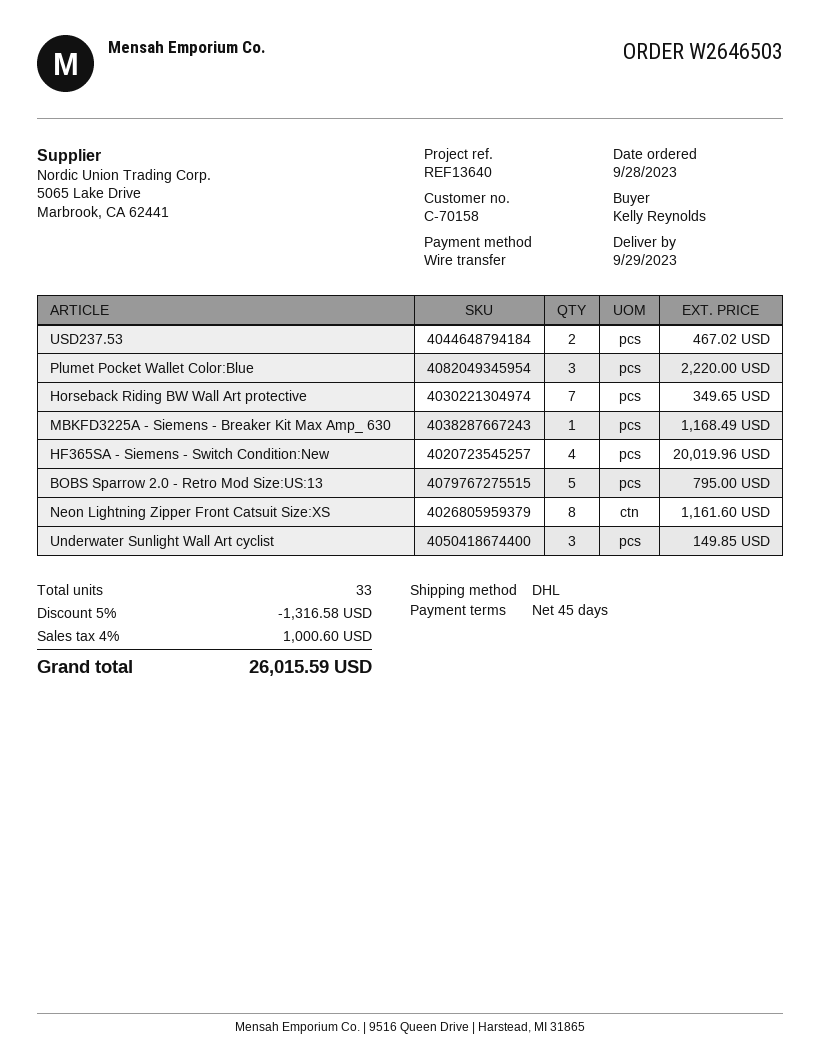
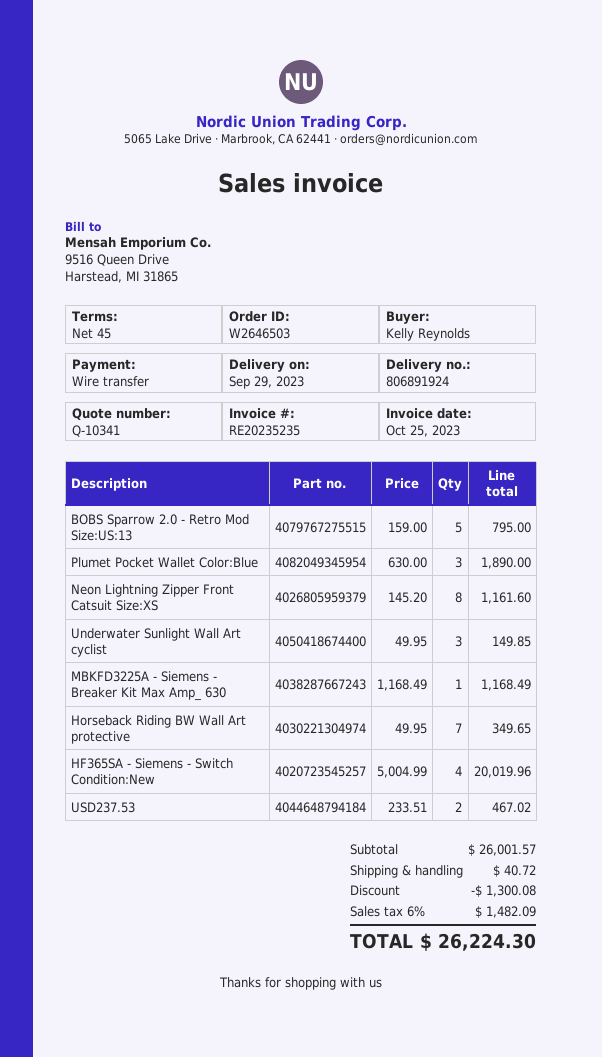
Plumet Pocket Wallet Color:Blue: 3 for 2220.00 -> 3 for 1890.00
discount: 1316.58 -> 1300.08
shipping: none -> 40.72
tax: 4% = 1000.60 -> 6% = 1482.09
total: 26015.59 -> 26224.30

